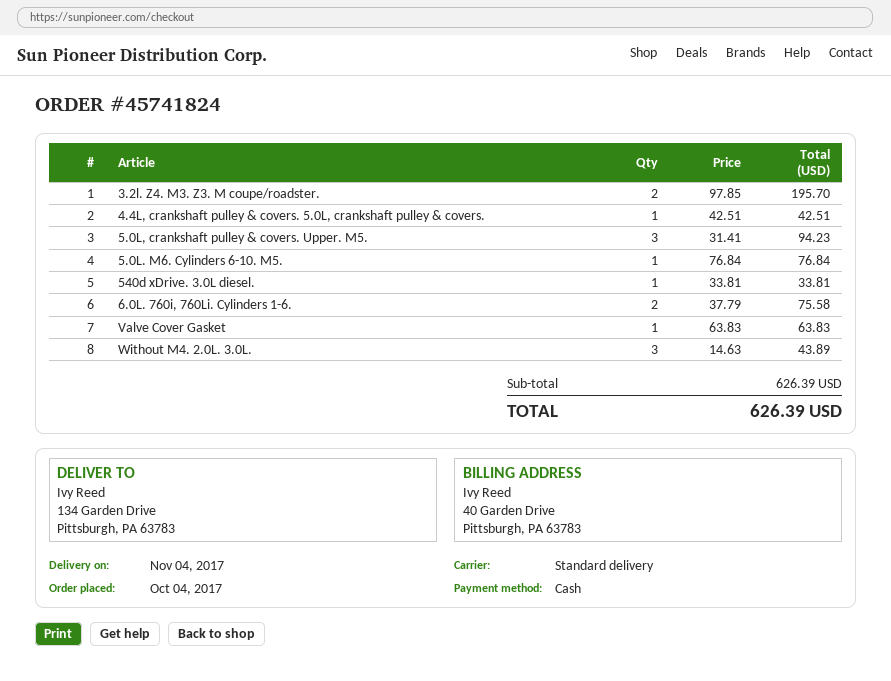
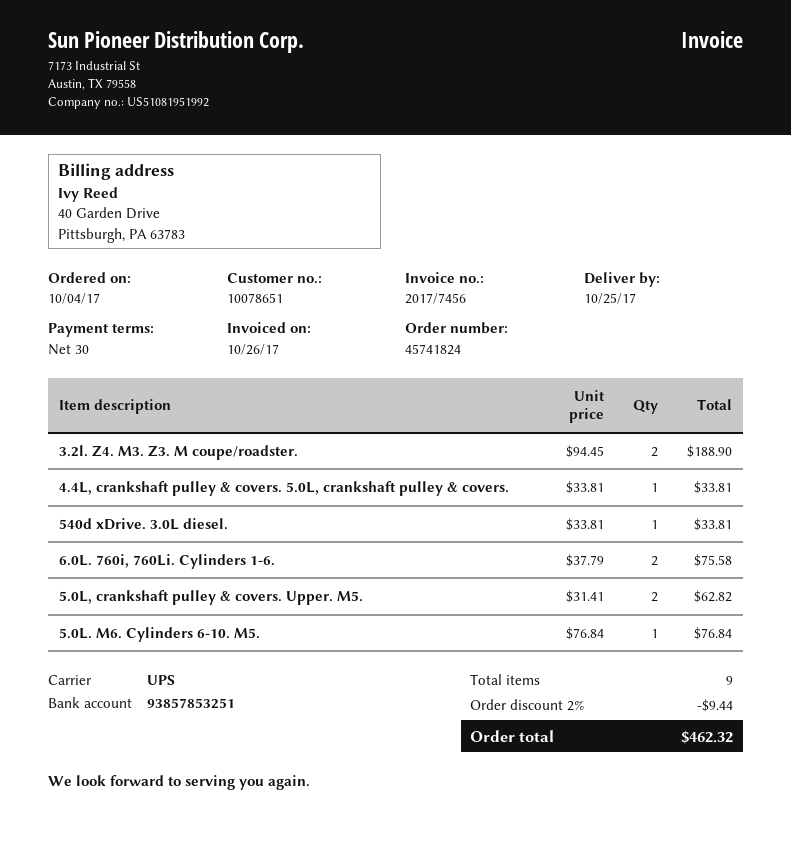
delivery date: 2017-11-04 -> 2017-10-25
shipping method: standard -> UPS
3.2l. Z4. M3. Z3. M coupe/roadster.: 2 x 97.85 = 195.70 -> 2 x 94.45 = 188.90
4.4L, crankshaft pulley & covers. 5.0L, crankshaft pulley & covers.: 1 x 42.51 = 42.51 -> 1 x 33.81 = 33.81
5.0L, crankshaft pulley & covers. Upper. M5.: 3 x 31.41 = 94.23 -> 2 x 31.41 = 62.82
Valve Cover Gasket: 1 x 63.83 = 63.83 -> none
Without M4. 2.0L. 3.0L.: 3 x 14.63 = 43.89 -> none
discount: none -> 2% = 9.44
total: 626.39 -> 462.32

